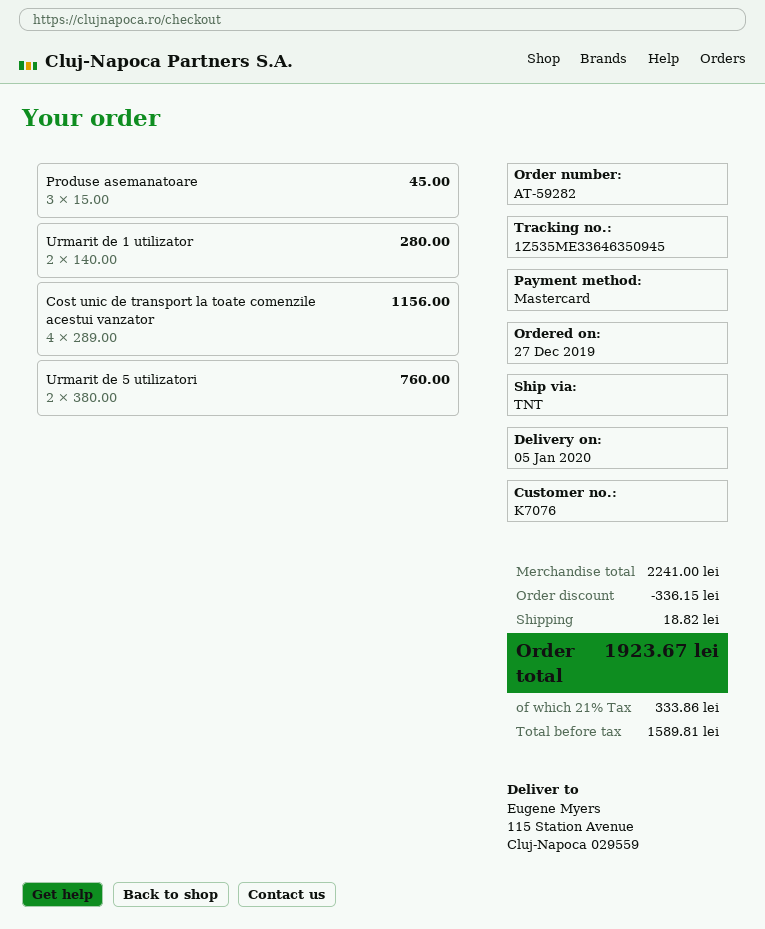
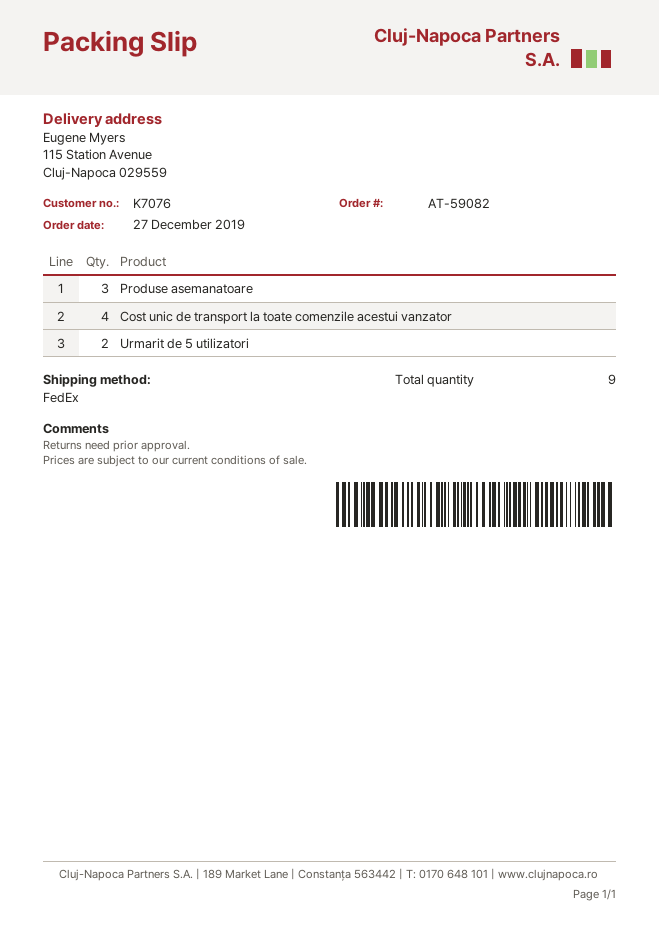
order number: AT-59282 -> AT-59082
shipping method: TNT -> FedEx
Urmarit de 1 utilizator: 2 -> none

